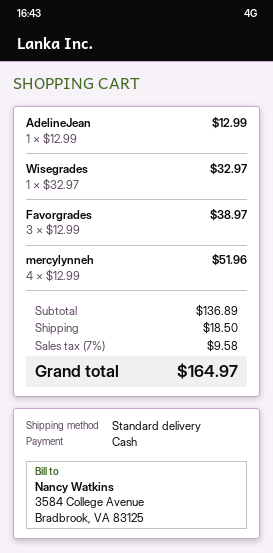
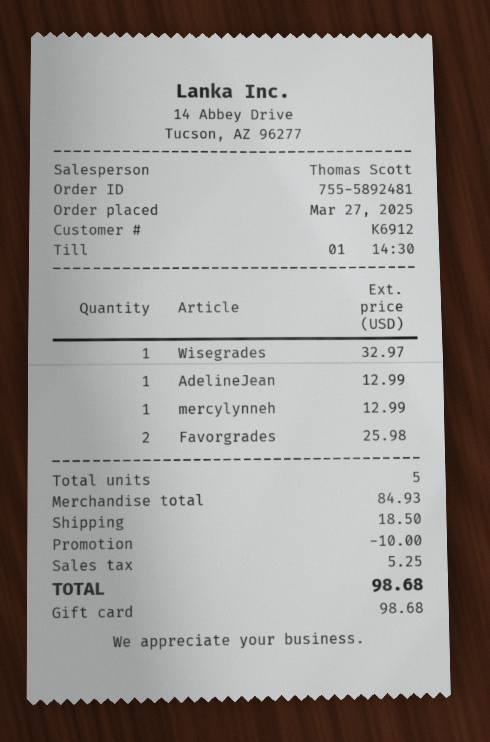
payment method: cash -> gift card
Favorgrades: 3 for 38.97 -> 2 for 25.98
mercylynneh: 4 for 51.96 -> 1 for 12.99
subtotal: 136.89 -> 84.93
discount: none -> 10.00
tax: 9.58 -> 5.25
total: 164.97 -> 98.68

